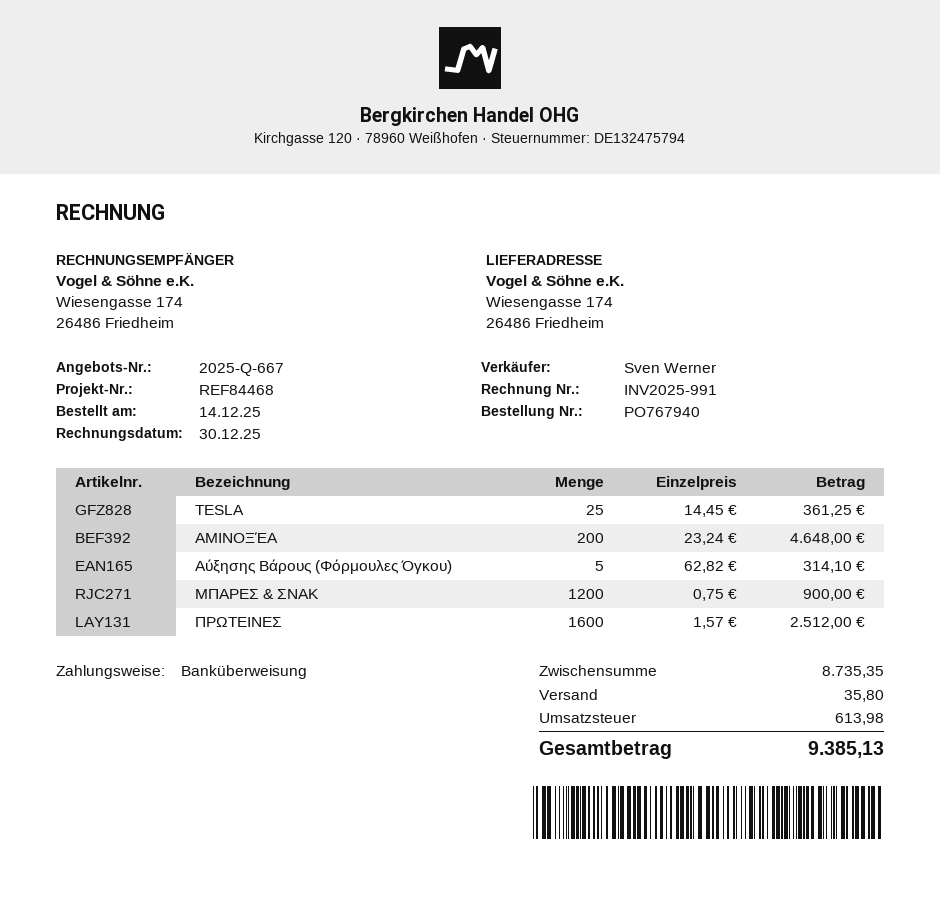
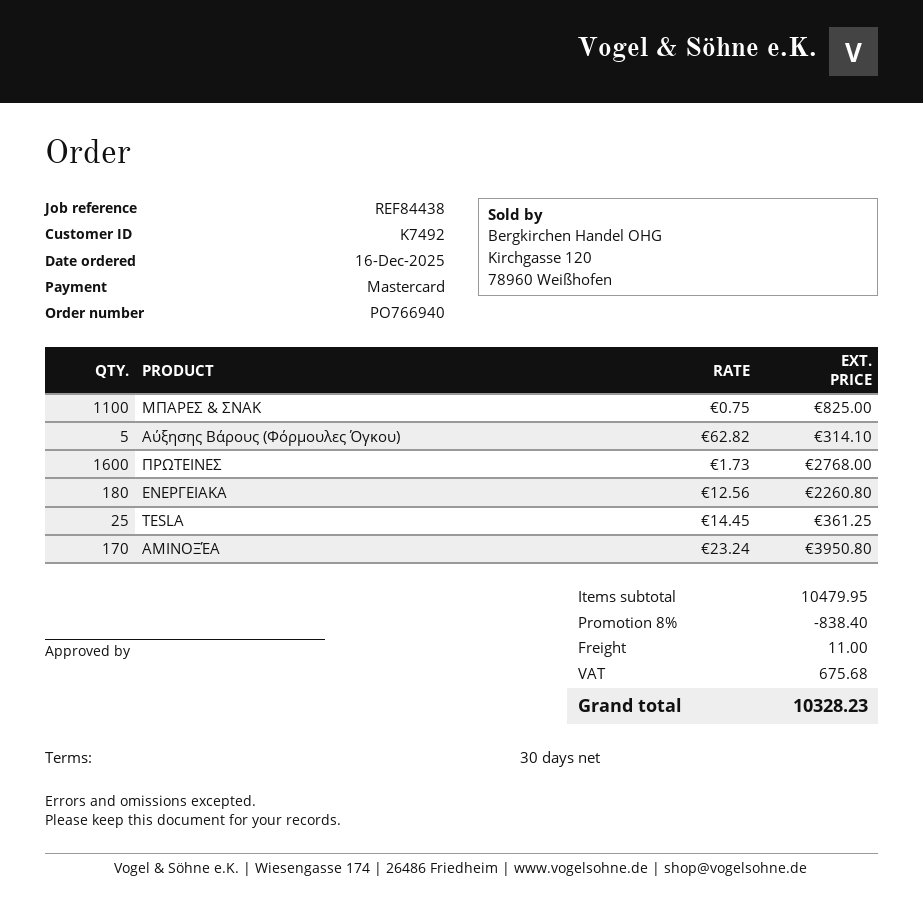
order number: PO767940 -> PO766940
order date: 2025-12-14 -> 2025-12-16
reference: REF84468 -> REF84438
payment method: bank transfer -> Mastercard
ΑΜΙΝΟΞΈΑ: 200 x 23.24 = 4648.00 -> 170 x 23.24 = 3950.80
ΜΠΑΡΕΣ & ΣΝΑΚ: 1200 x 0.75 = 900.00 -> 1100 x 0.75 = 825.00
ΠΡΩΤΕΙΝΕΣ: 1600 x 1.57 = 2512.00 -> 1600 x 1.73 = 2768.00
ΕΝΕΡΓΕΙΑΚΑ: none -> 180 x 12.56 = 2260.80
subtotal: 8735.35 -> 10479.95
discount: none -> 8% = 838.40
shipping: 35.80 -> 11.00
tax: 613.98 -> 675.68
total: 9385.13 -> 10328.23

